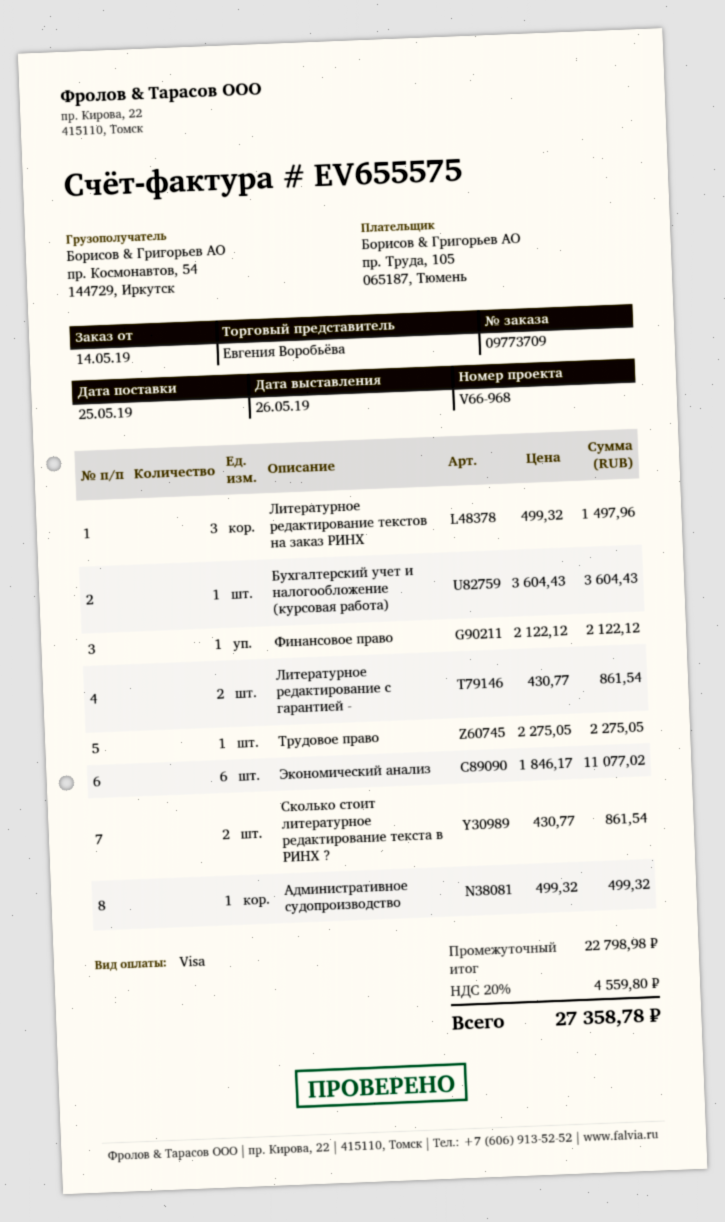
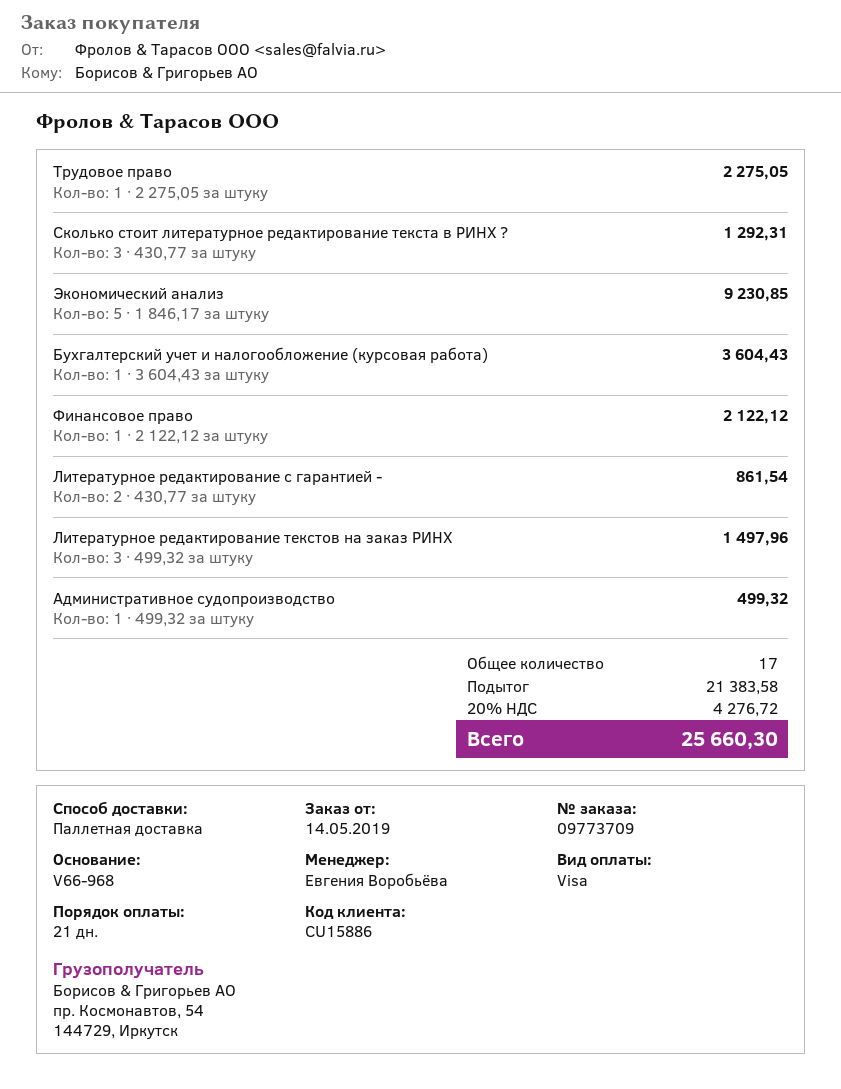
Экономический анализ: 6 x 1846.17 = 11077.02 -> 5 x 1846.17 = 9230.85
Сколько стоит литературное редактирование текста в РИНХ ?: 2 x 430.77 = 861.54 -> 3 x 430.77 = 1292.31
subtotal: 22798.98 -> 21383.58
tax: 20% = 4559.80 -> 20% = 4276.72
total: 27358.78 -> 25660.30

